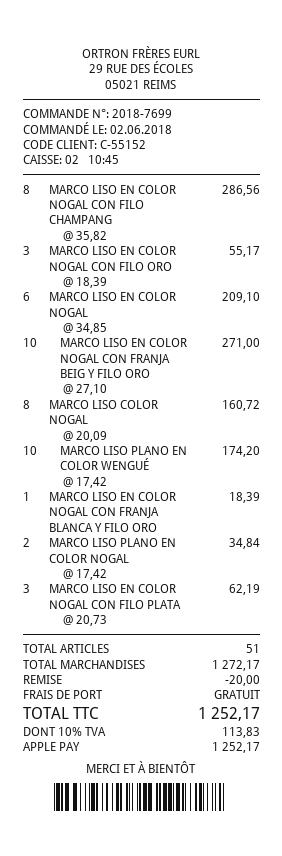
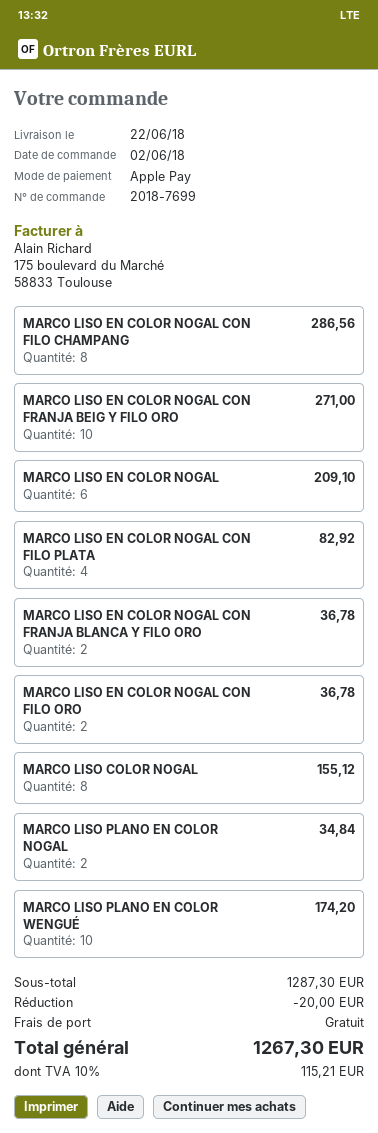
MARCO LISO EN COLOR NOGAL CON FILO ORO: 3 for 55.17 -> 2 for 36.78
MARCO LISO COLOR NOGAL: 8 for 160.72 -> 8 for 155.12
MARCO LISO EN COLOR NOGAL CON FRANJA BLANCA Y FILO ORO: 1 for 18.39 -> 2 for 36.78
MARCO LISO EN COLOR NOGAL CON FILO PLATA: 3 for 62.19 -> 4 for 82.92
subtotal: 1272.17 -> 1287.30
tax: 10% = 113.83 -> 10% = 115.21
total: 1252.17 -> 1267.30

